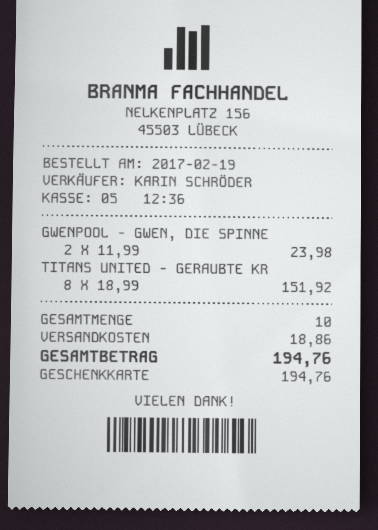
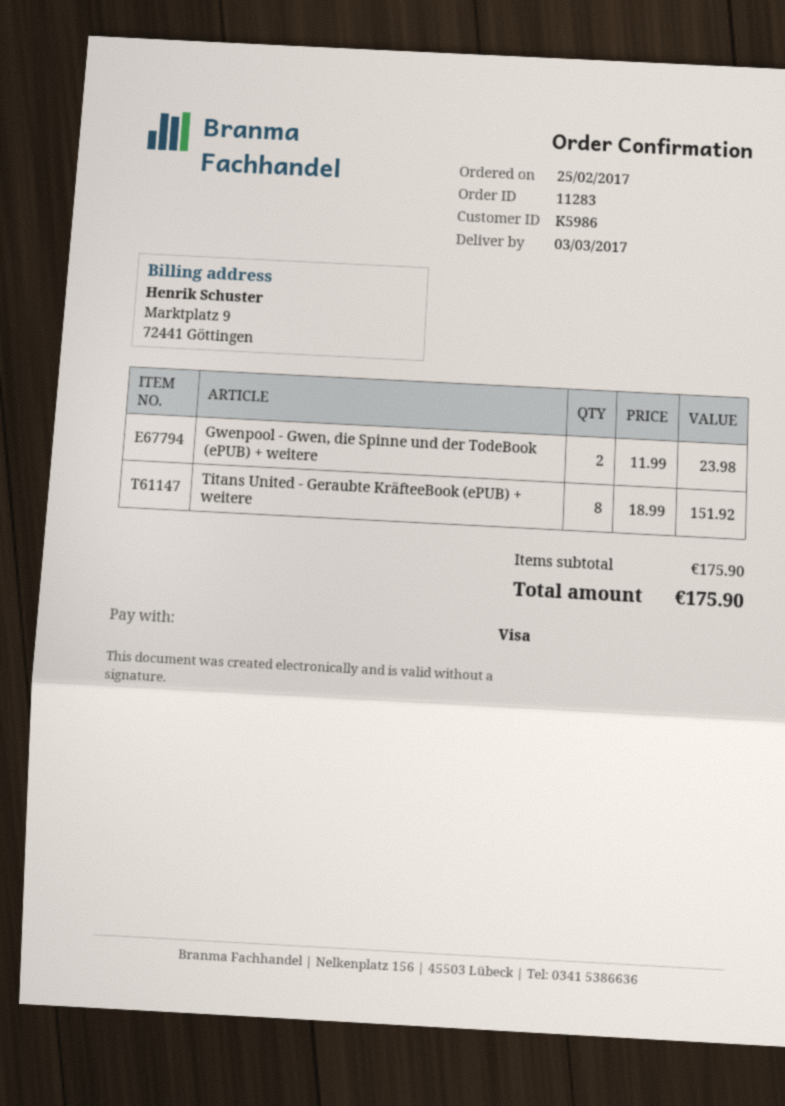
order date: 2017-02-19 -> 2017-02-25
payment method: gift card -> Visa
shipping: 18.86 -> none
total: 194.76 -> 175.90

